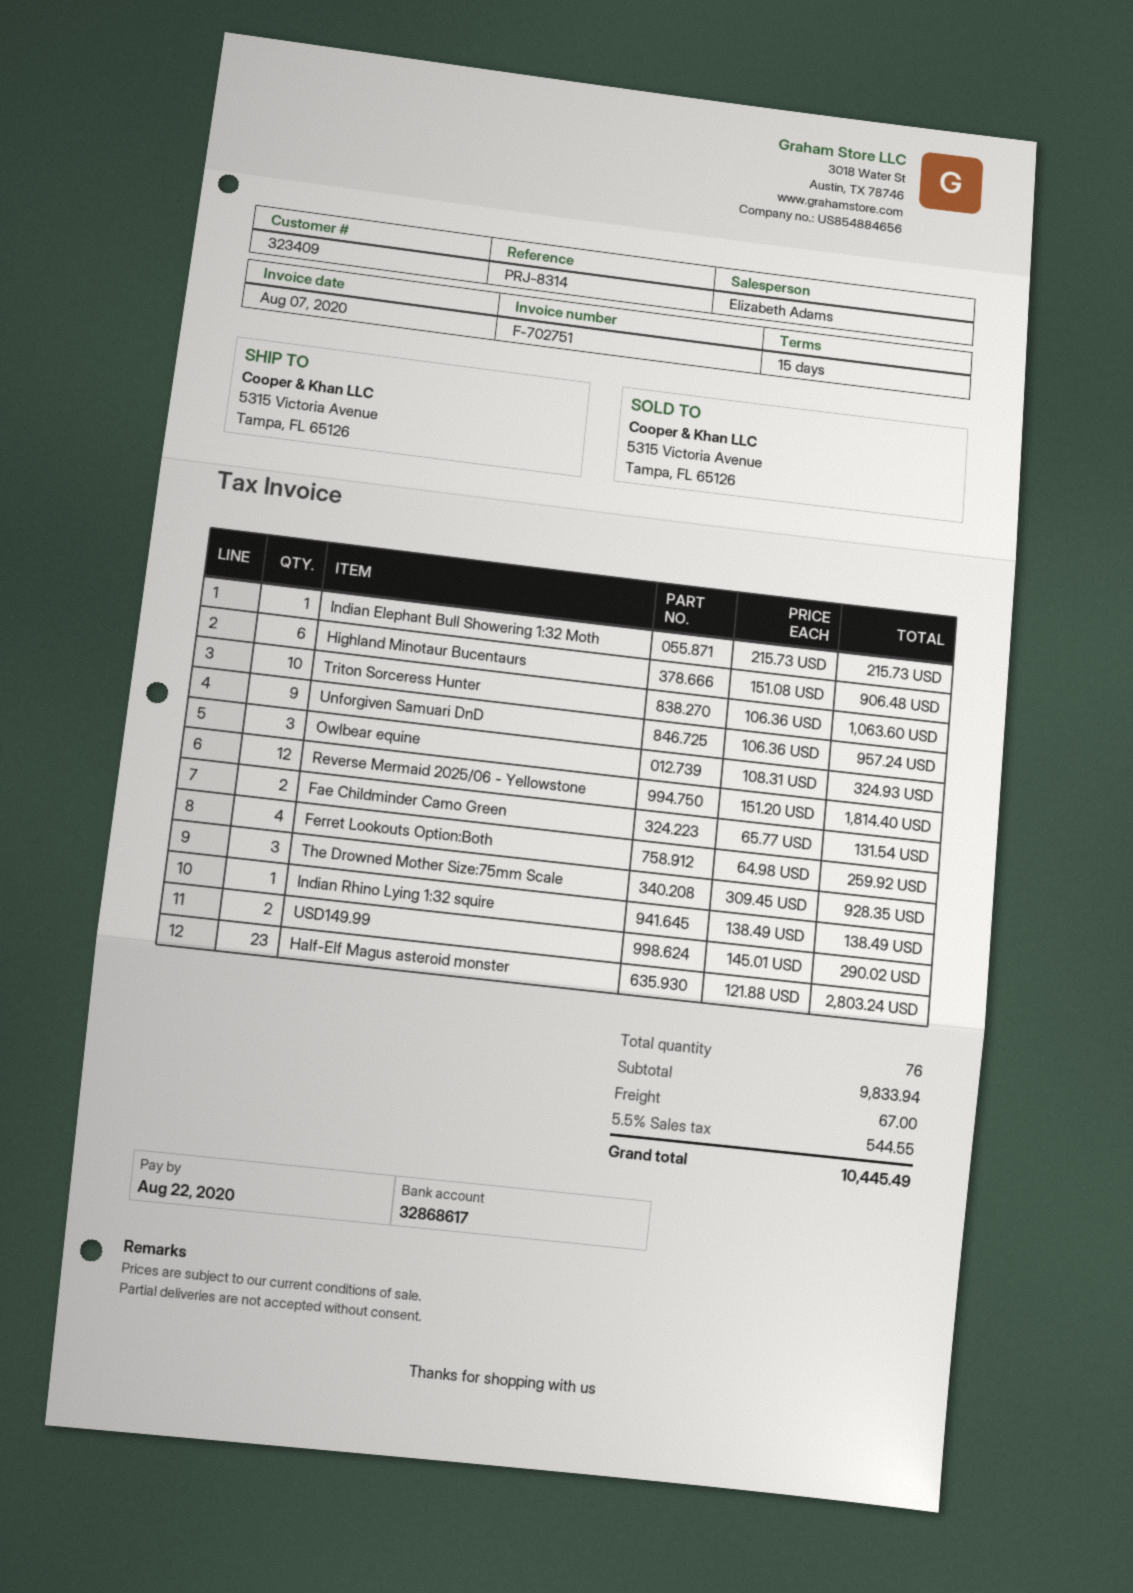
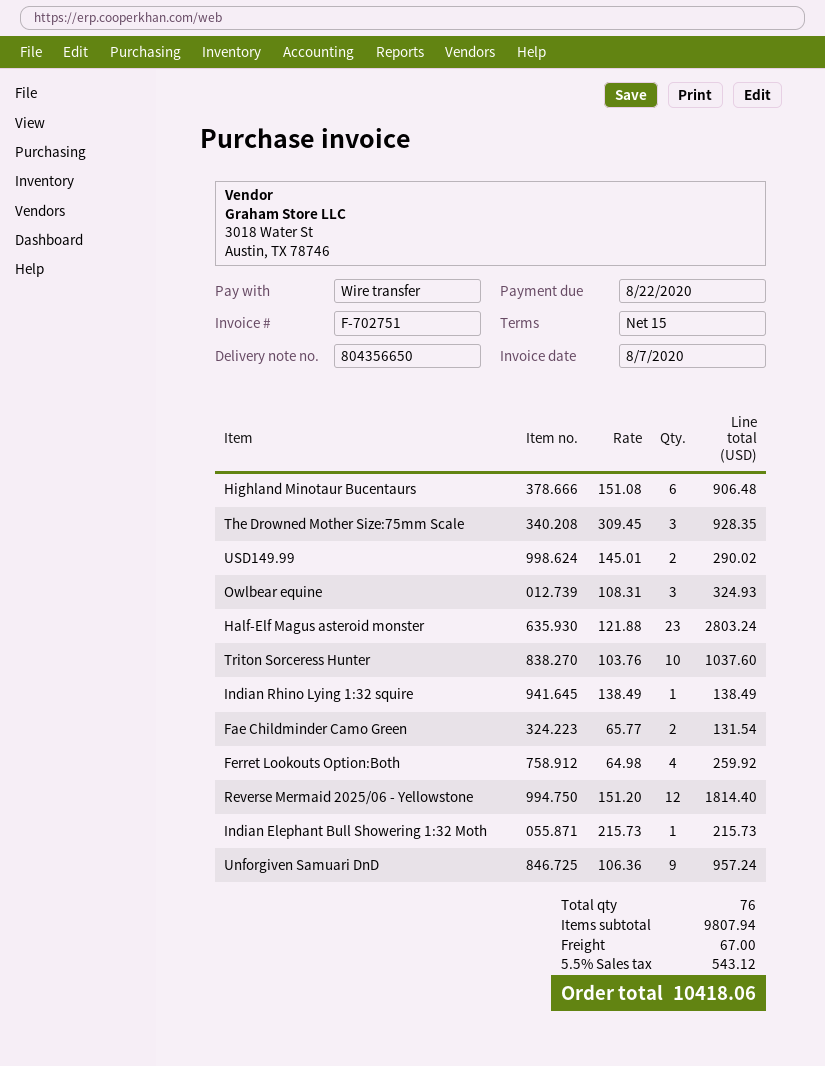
Triton Sorceress Hunter: 10 x 106.36 = 1063.60 -> 10 x 103.76 = 1037.60
subtotal: 9833.94 -> 9807.94
tax: 5.5% = 544.55 -> 5.5% = 543.12
total: 10445.49 -> 10418.06

